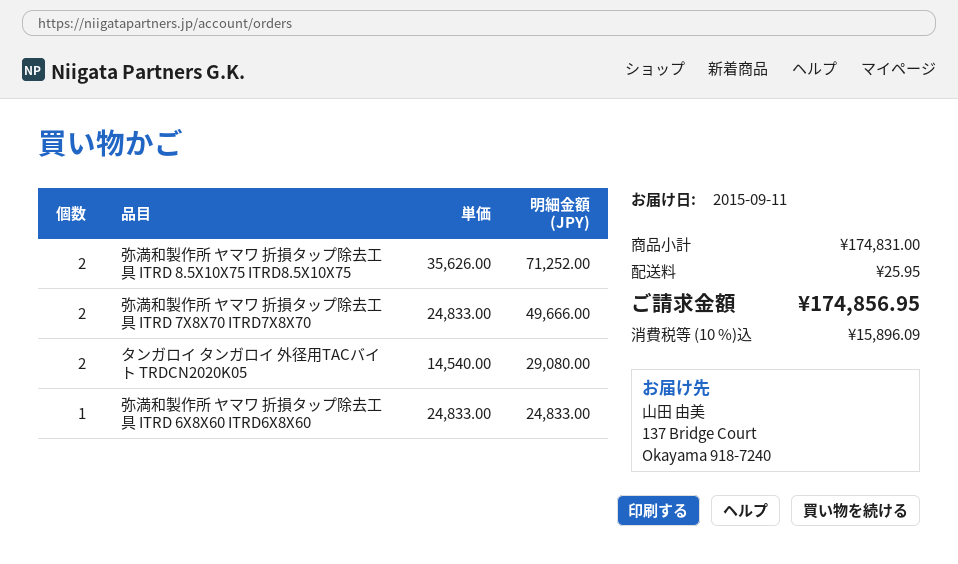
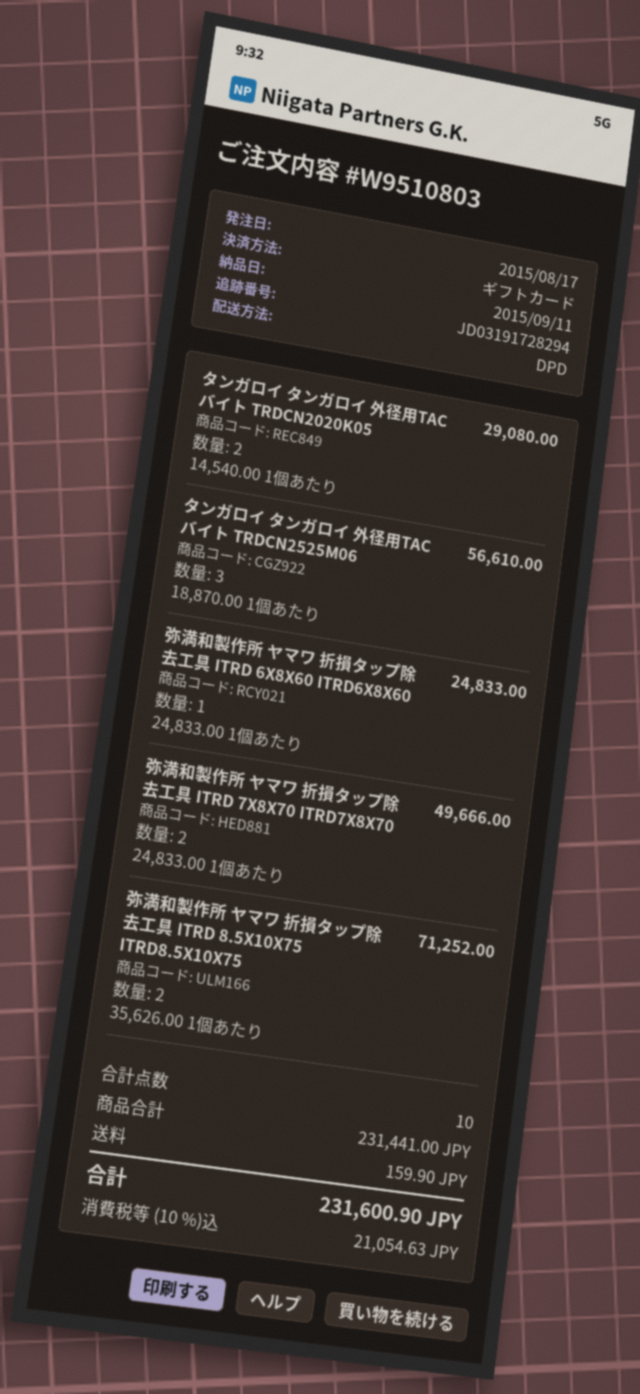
タンガロイ タンガロイ 外径用TACバイト TRDCN2525M06: none -> 3 x 18870.00 = 56610.00
subtotal: 174831.00 -> 231441.00
shipping: 25.95 -> 159.90
tax: 10% = 15896.09 -> 10% = 21054.63
total: 174856.95 -> 231600.90

